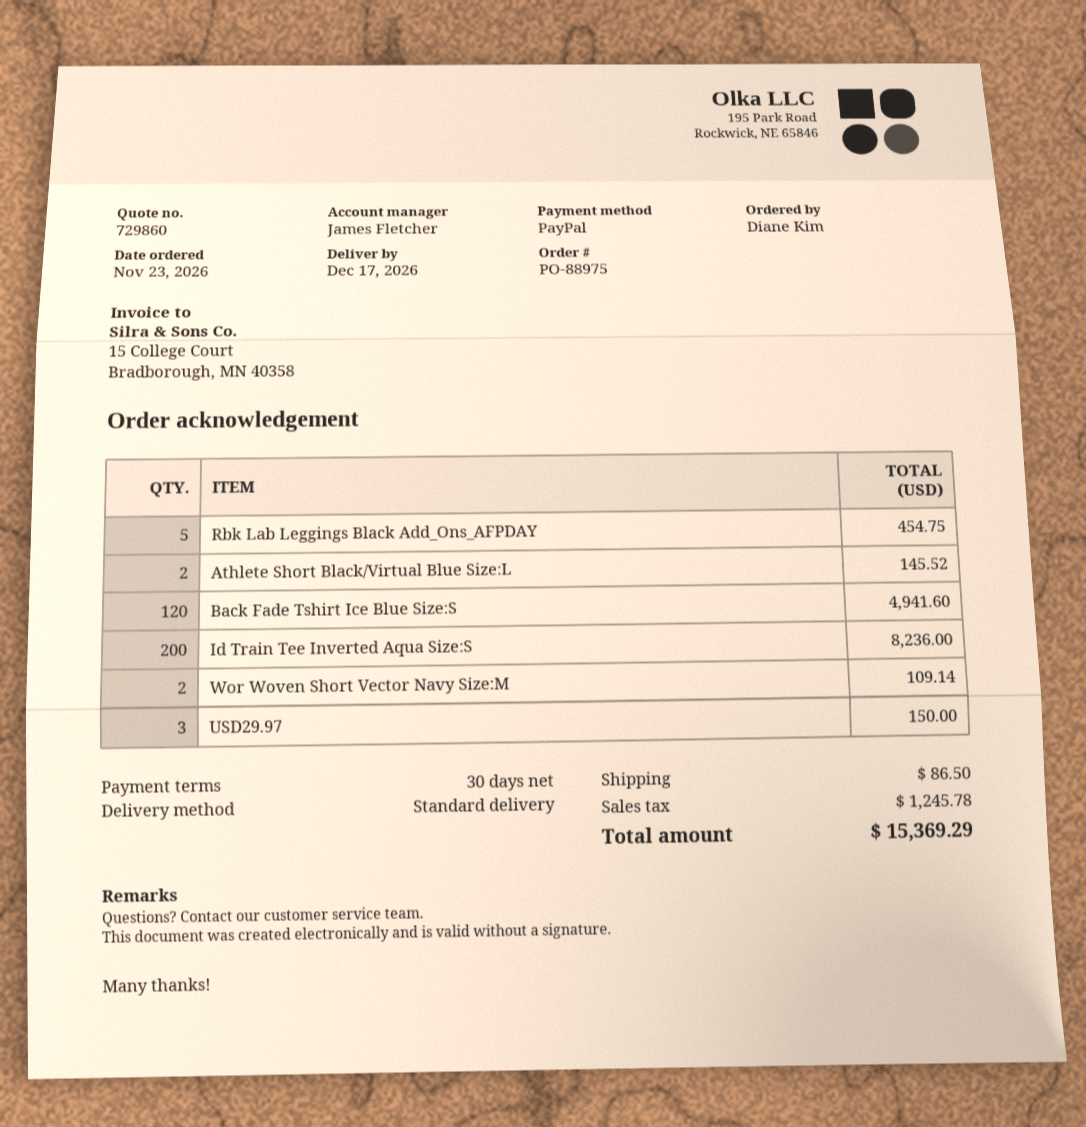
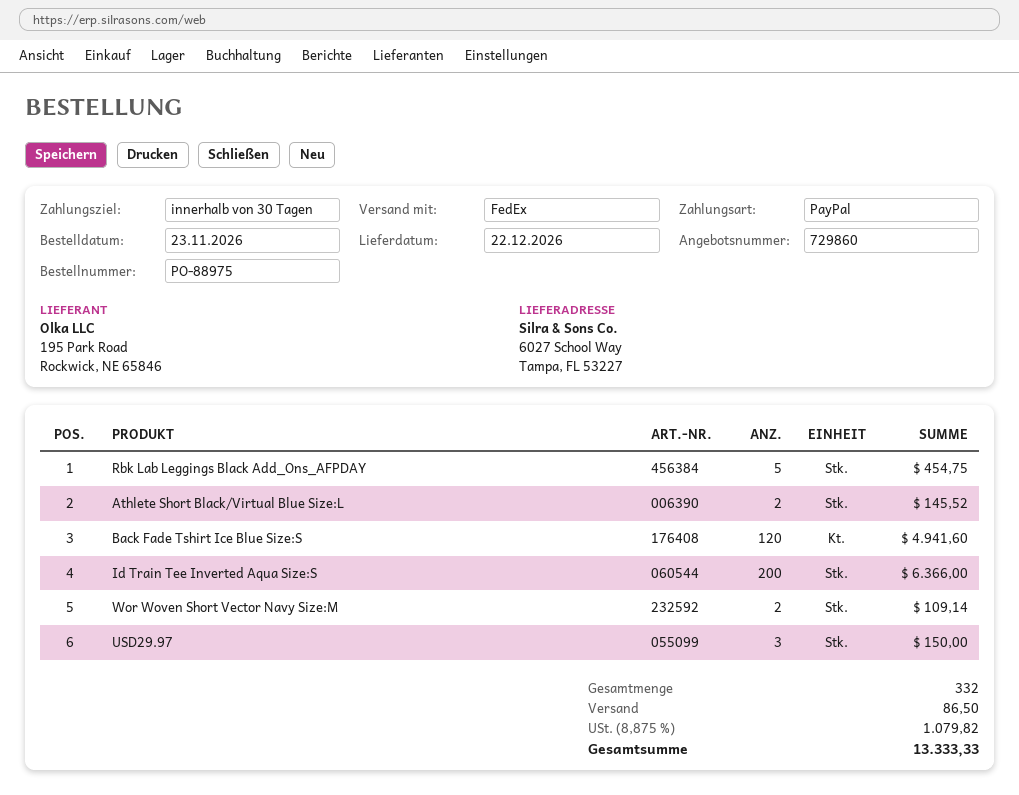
delivery date: 2026-12-17 -> 2026-12-22
shipping method: standard -> FedEx
Id Train Tee Inverted Aqua Size:S: 200 for 8236.00 -> 200 for 6366.00
tax: 1245.78 -> 1079.82
total: 15369.29 -> 13333.33

